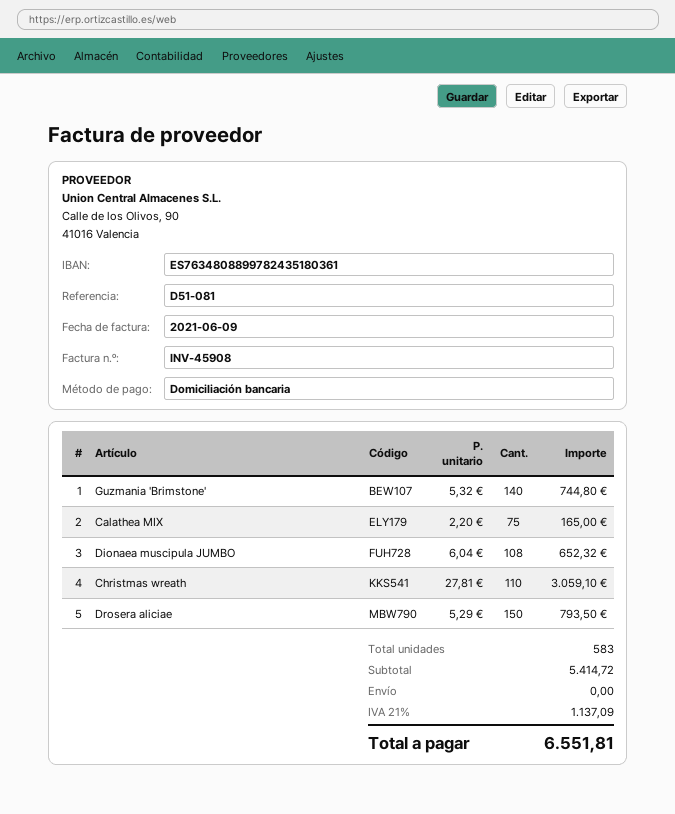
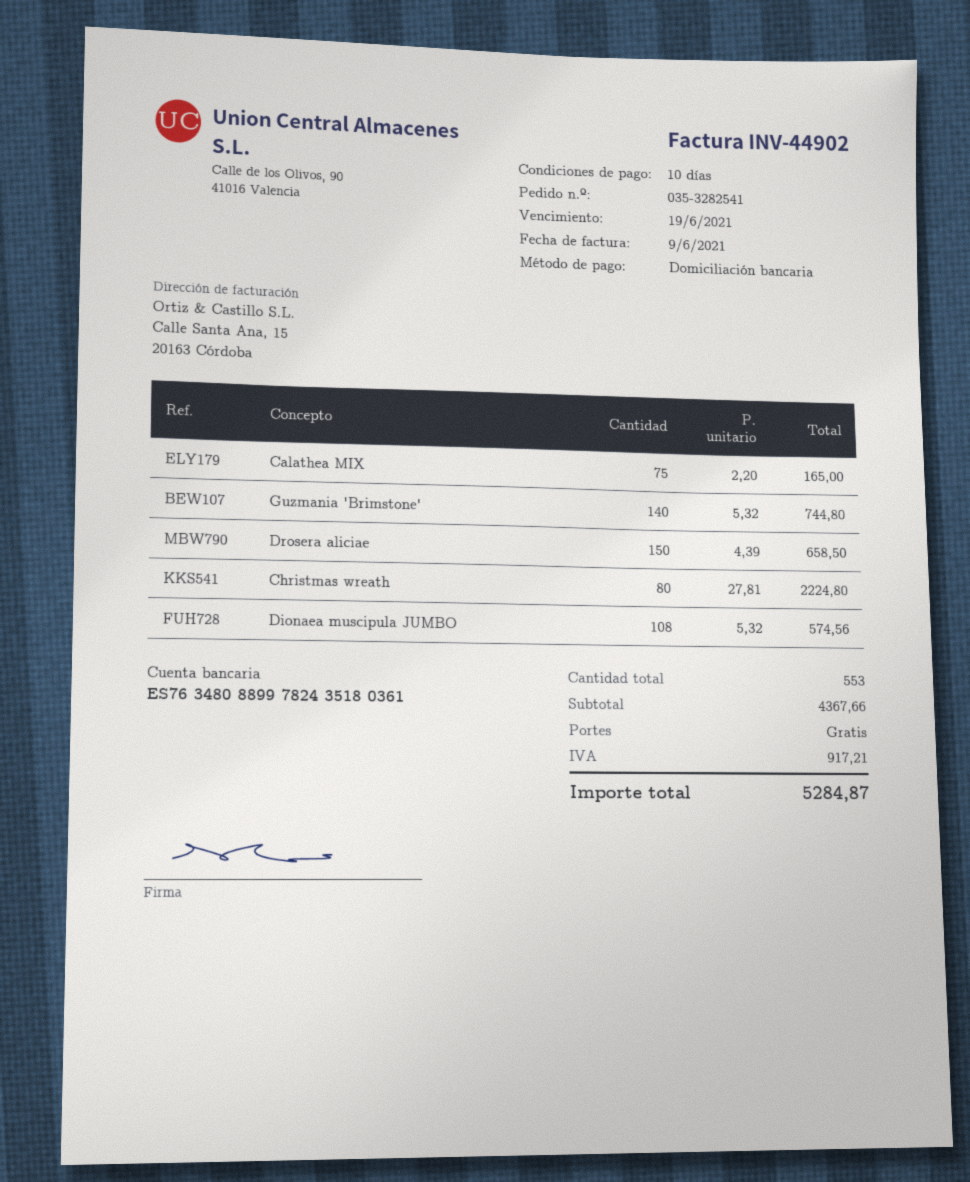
invoice number: INV-45908 -> INV-44902
Dionaea muscipula JUMBO: 108 x 6.04 = 652.32 -> 108 x 5.32 = 574.56
Christmas wreath: 110 x 27.81 = 3059.10 -> 80 x 27.81 = 2224.80
Drosera aliciae: 150 x 5.29 = 793.50 -> 150 x 4.39 = 658.50
total quantity: 583 -> 553
subtotal: 5414.72 -> 4367.66
tax: 1137.09 -> 917.21
total: 6551.81 -> 5284.87

